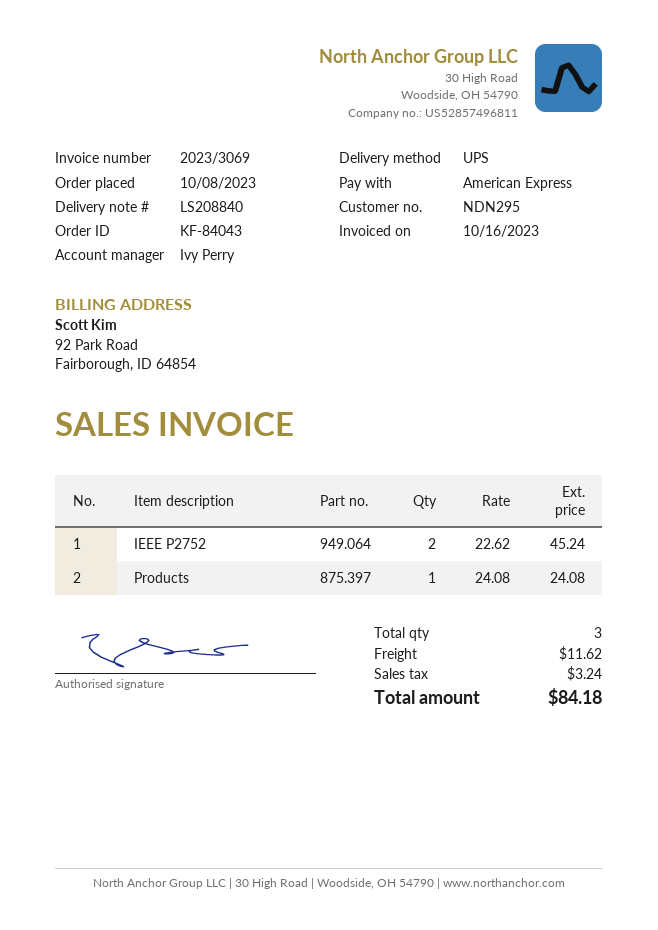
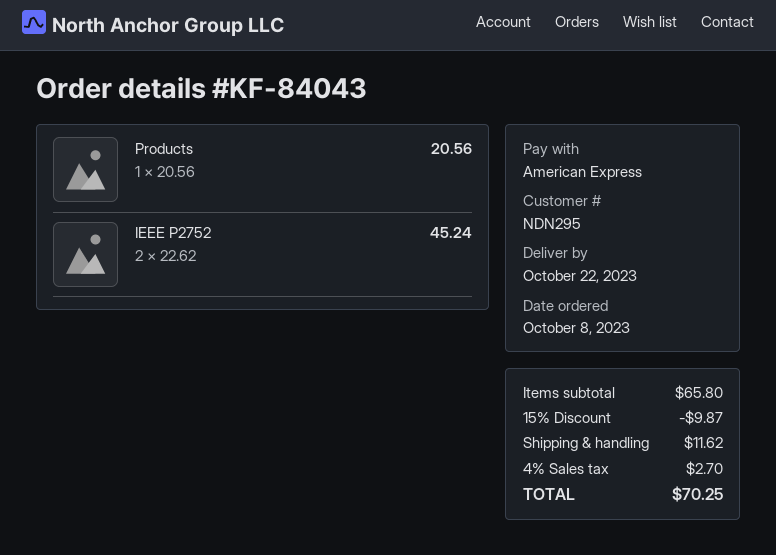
Products: 1 x 24.08 = 24.08 -> 1 x 20.56 = 20.56
discount: none -> 15% = 9.87
tax: 3.24 -> 2.70
total: 84.18 -> 70.25

